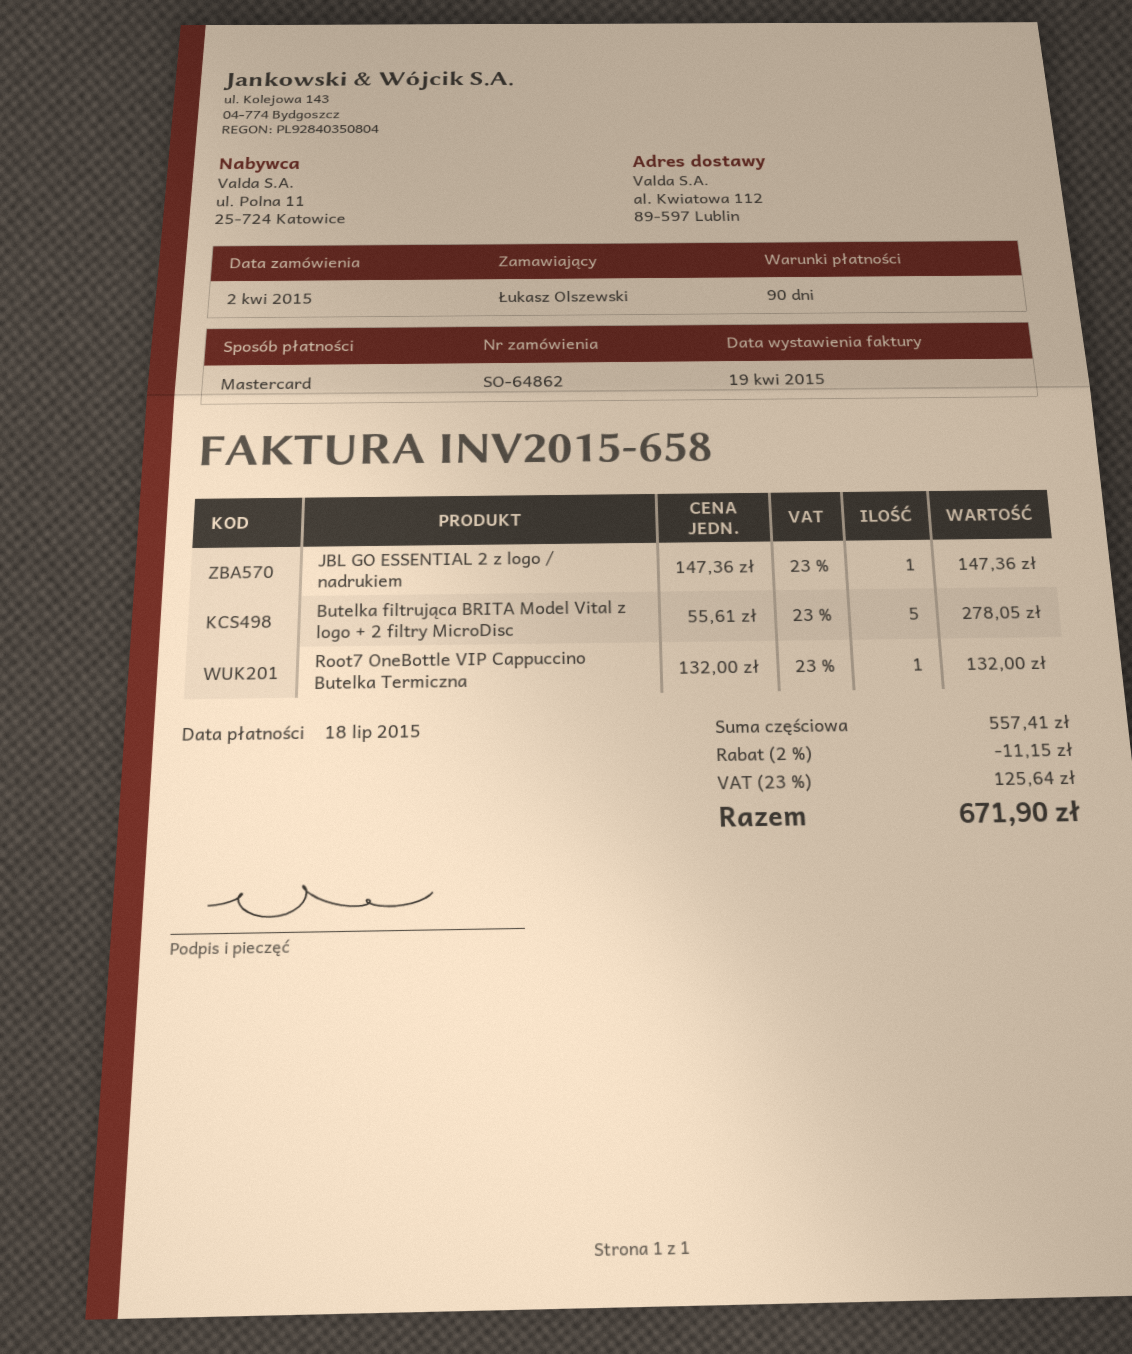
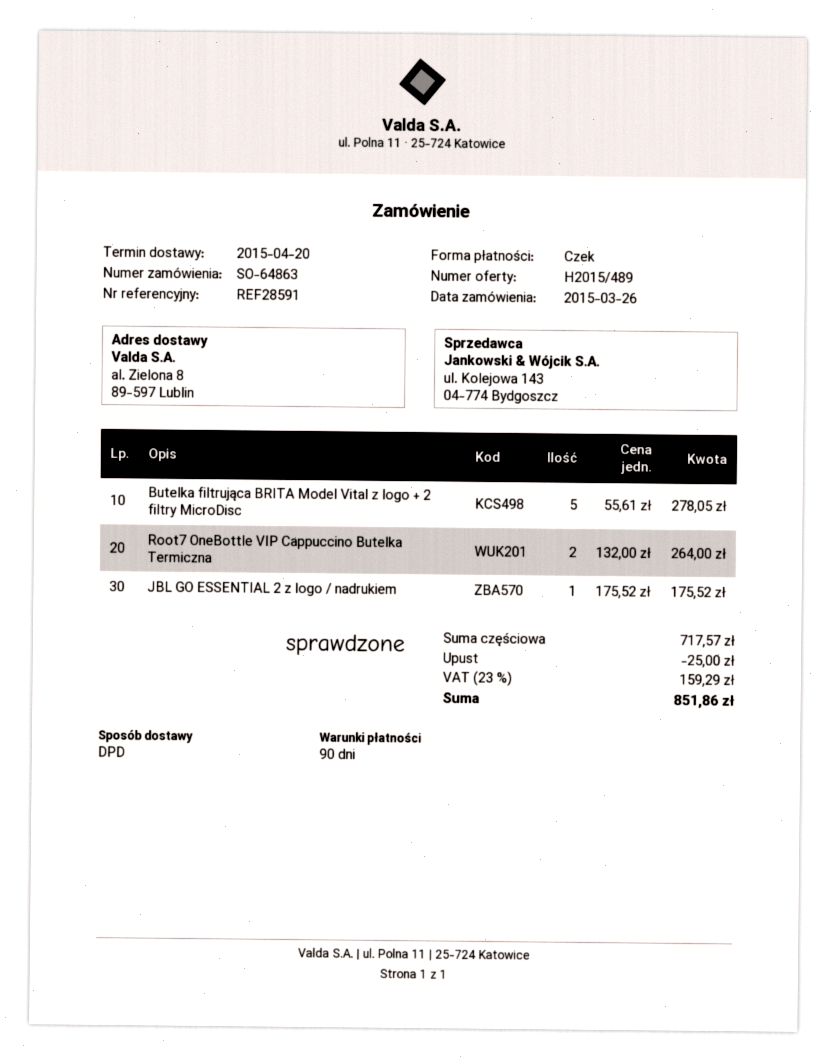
order number: SO-64862 -> SO-64863
order date: 2015-04-02 -> 2015-03-26
payment method: Mastercard -> cheque
ship to: al. Kwiatowa 112, 89-597 Lublin -> al. Zielona 8, 89-597 Lublin
JBL GO ESSENTIAL 2 z logo / nadrukiem: 1 x 147.36 = 147.36 -> 1 x 175.52 = 175.52
Root7 OneBottle VIP Cappuccino Butelka Termiczna: 1 x 132.00 = 132.00 -> 2 x 132.00 = 264.00
subtotal: 557.41 -> 717.57
discount: 11.15 -> 25.00
tax: 23% = 125.64 -> 23% = 159.29
total: 671.90 -> 851.86

